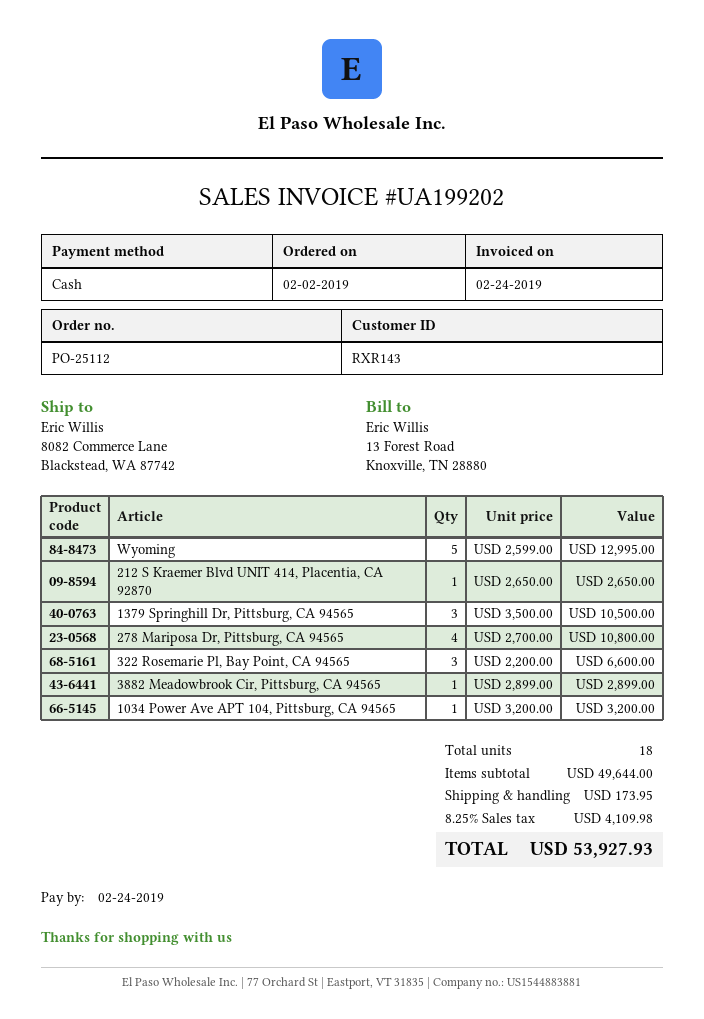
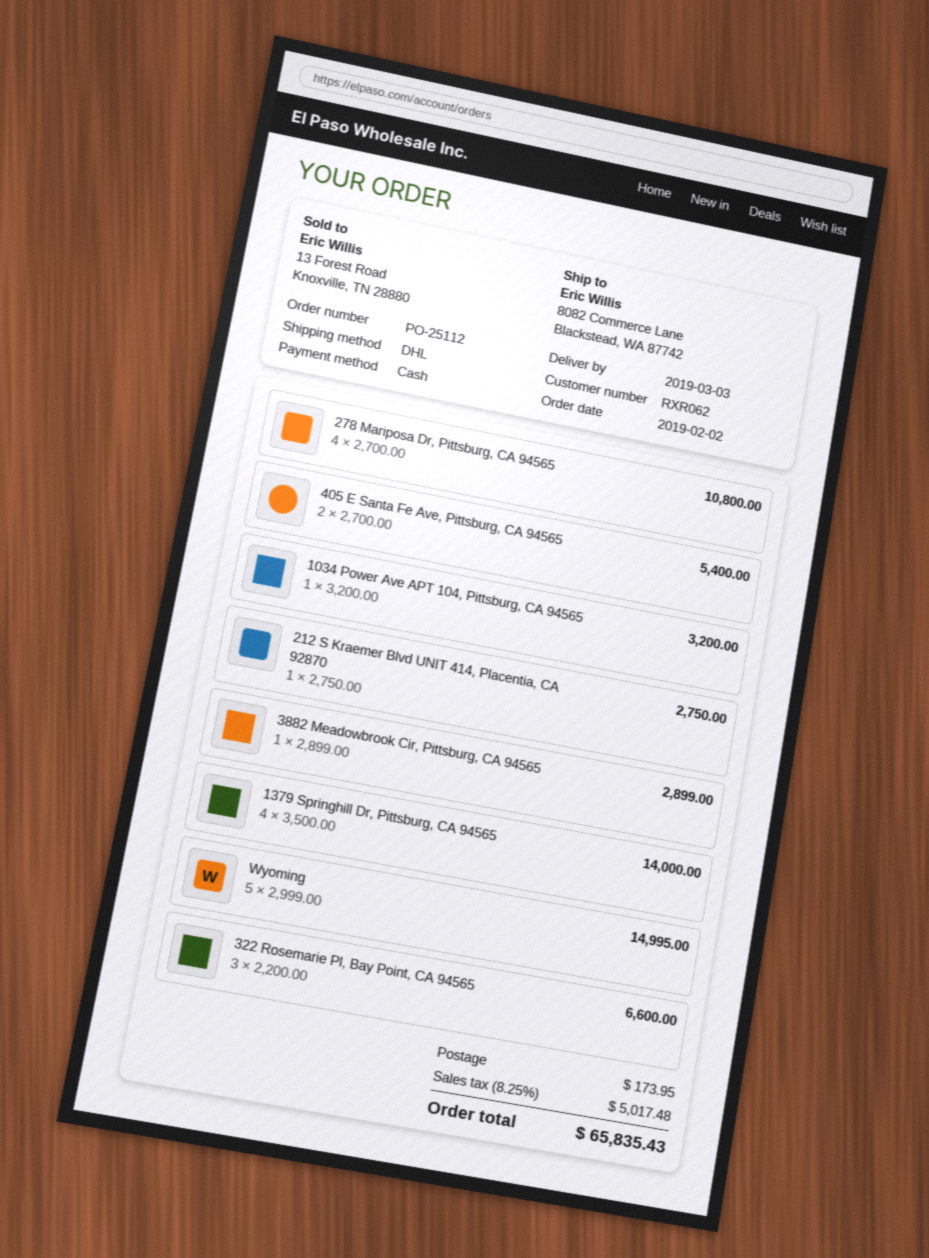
customer number: RXR143 -> RXR062
Wyoming: 5 x 2599.00 = 12995.00 -> 5 x 2999.00 = 14995.00
212 S Kraemer Blvd UNIT 414, Placentia, CA 92870: 1 x 2650.00 = 2650.00 -> 1 x 2750.00 = 2750.00
1379 Springhill Dr, Pittsburg, CA 94565: 3 x 3500.00 = 10500.00 -> 4 x 3500.00 = 14000.00
405 E Santa Fe Ave, Pittsburg, CA 94565: none -> 2 x 2700.00 = 5400.00
tax: 8.25% = 4109.98 -> 8.25% = 5017.48
total: 53927.93 -> 65835.43

